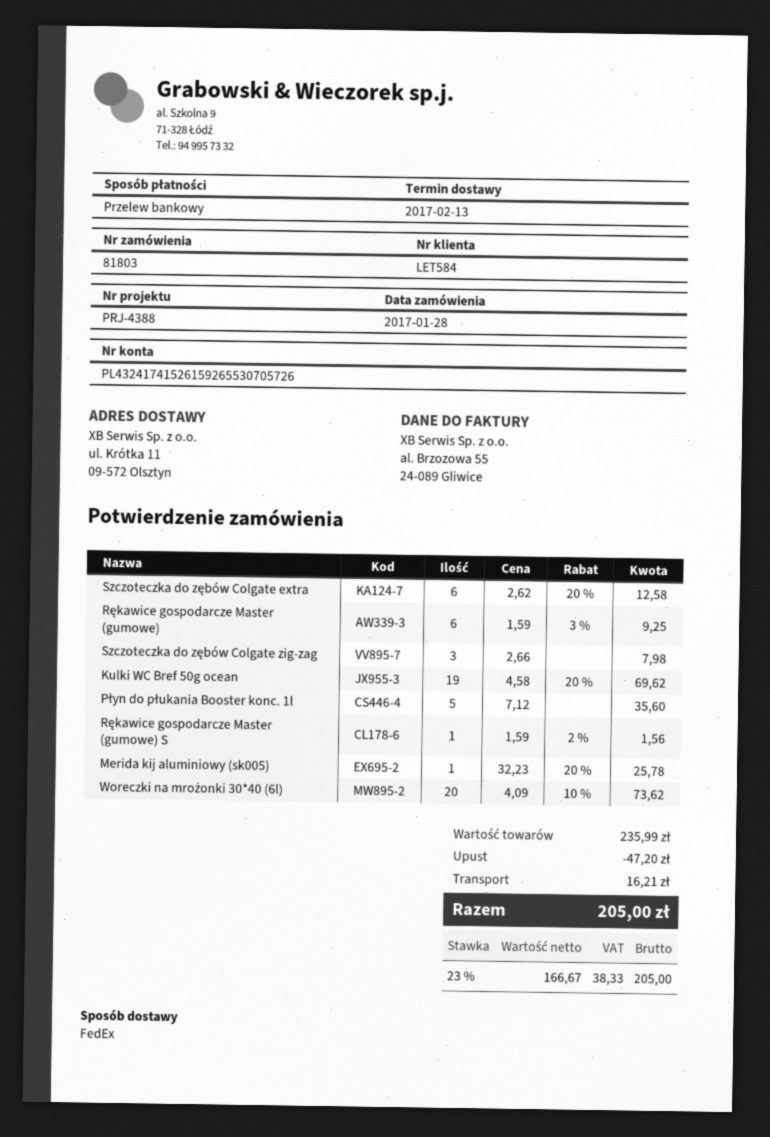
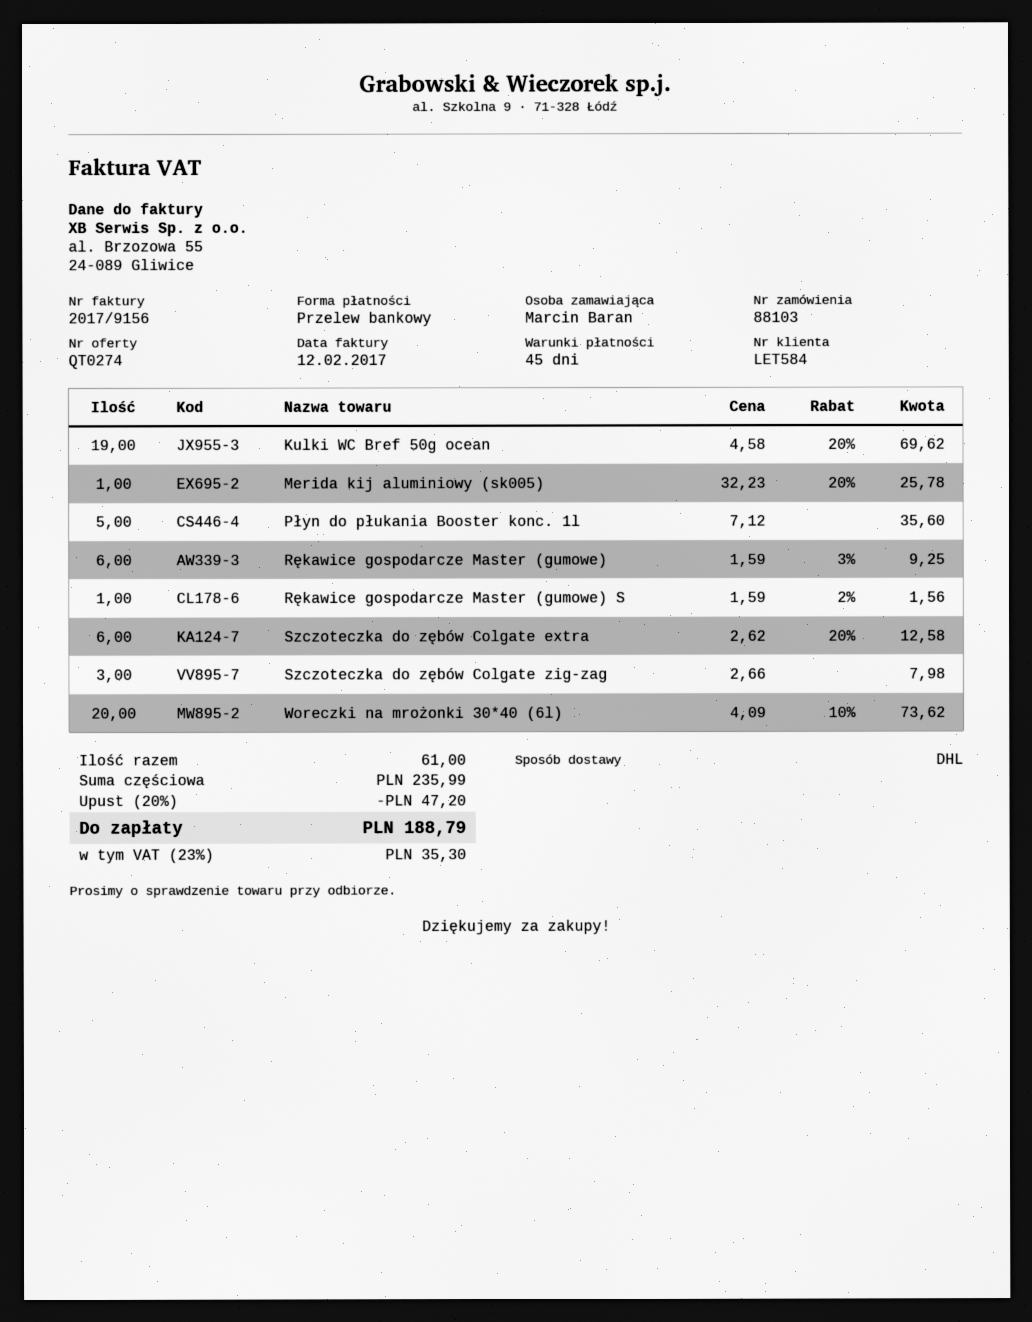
order number: 81803 -> 88103
shipping method: FedEx -> DHL
shipping: 16.21 -> none
tax: 23% = 38.33 -> 23% = 35.30
total: 205.00 -> 188.79

